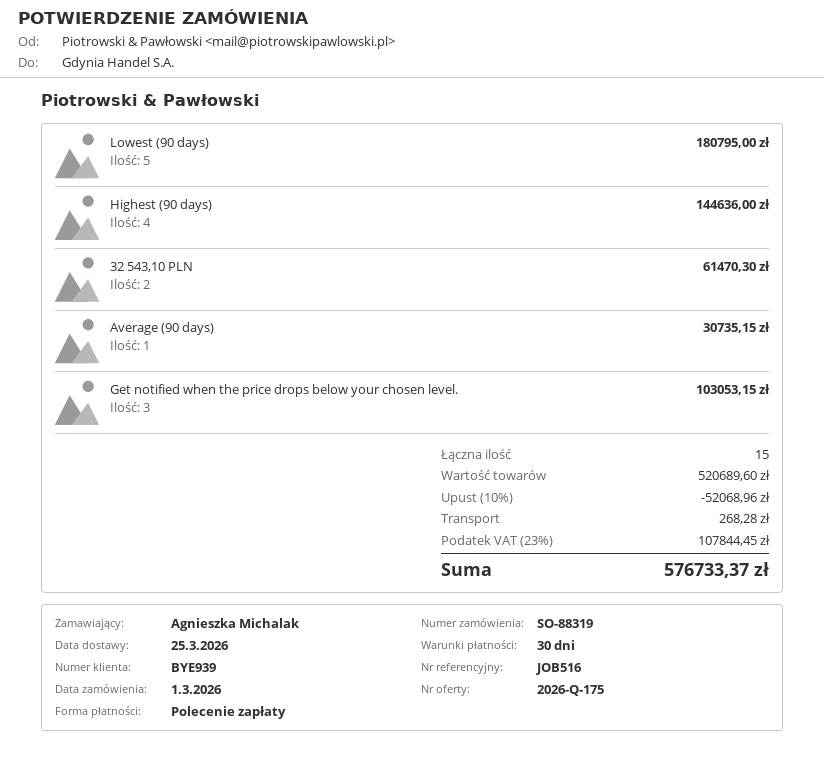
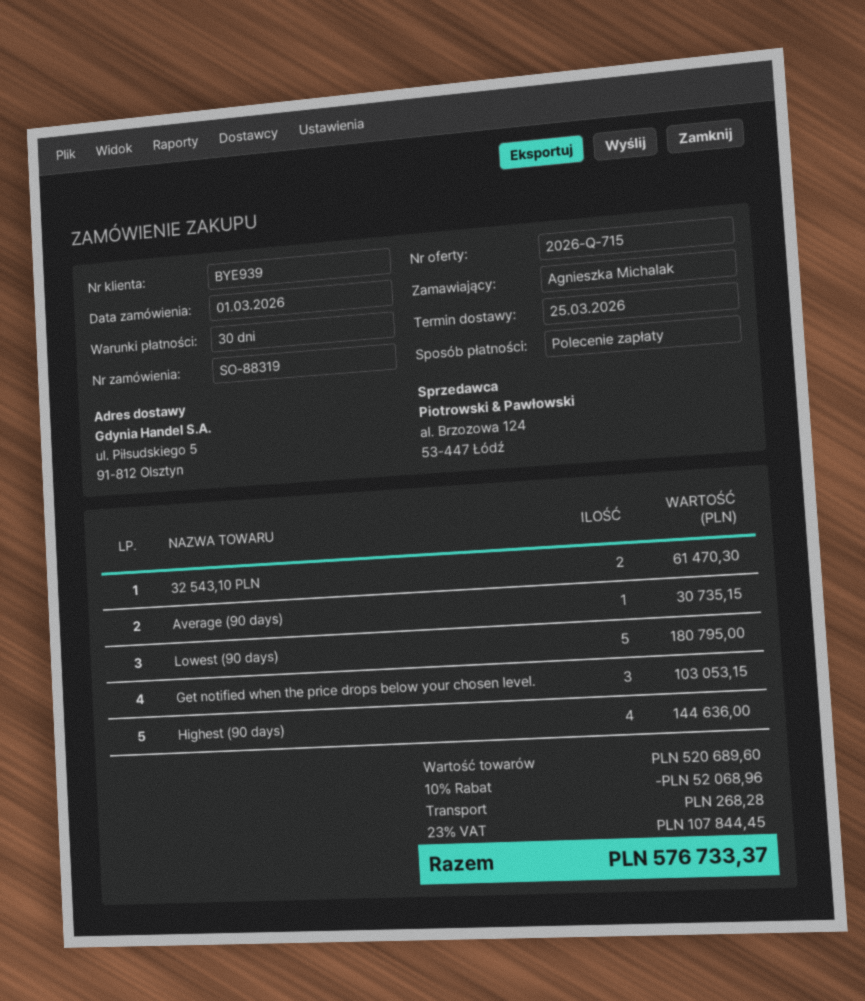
quote number: 2026-Q-175 -> 2026-Q-715

